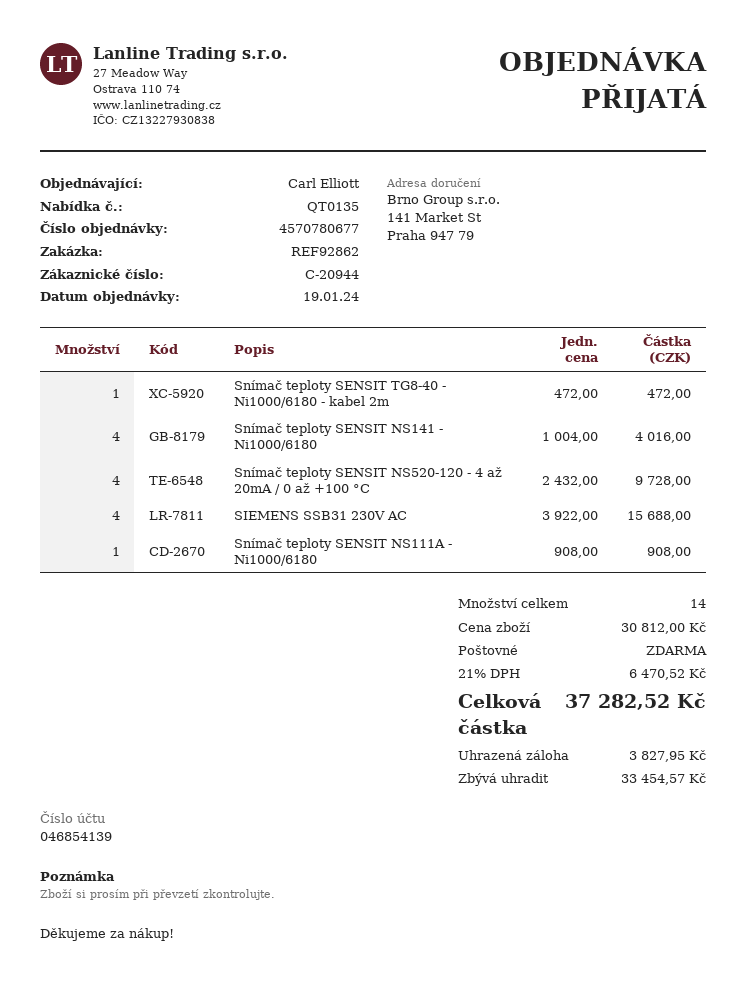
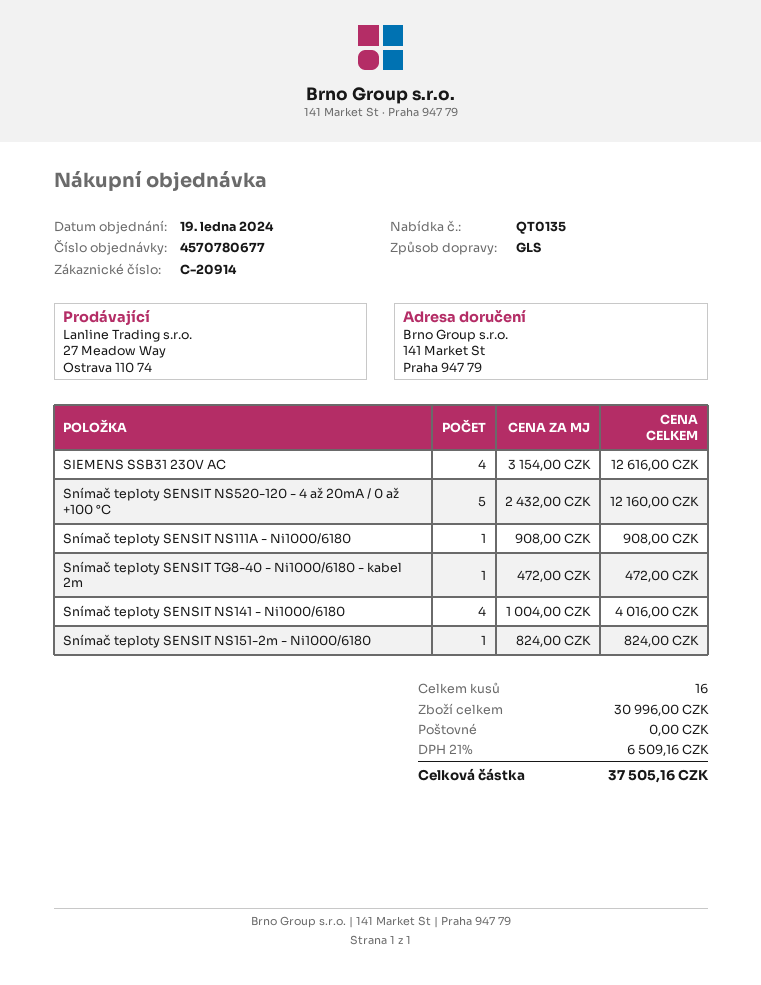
customer number: C-20944 -> C-20914
Snímač teploty SENSIT NS520-120 - 4 až 20mA / 0 až +100 °C: 4 x 2432.00 = 9728.00 -> 5 x 2432.00 = 12160.00
SIEMENS SSB31 230V AC: 4 x 3922.00 = 15688.00 -> 4 x 3154.00 = 12616.00
Snímač teploty SENSIT NS151-2m - Ni1000/6180: none -> 1 x 824.00 = 824.00
total quantity: 14 -> 16
subtotal: 30812.00 -> 30996.00
tax: 21% = 6470.52 -> 21% = 6509.16
total: 37282.52 -> 37505.16

